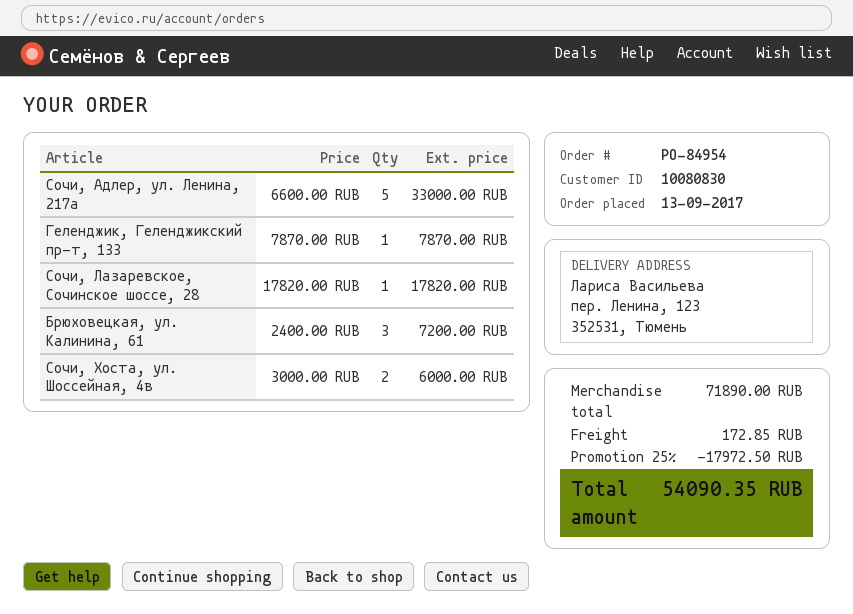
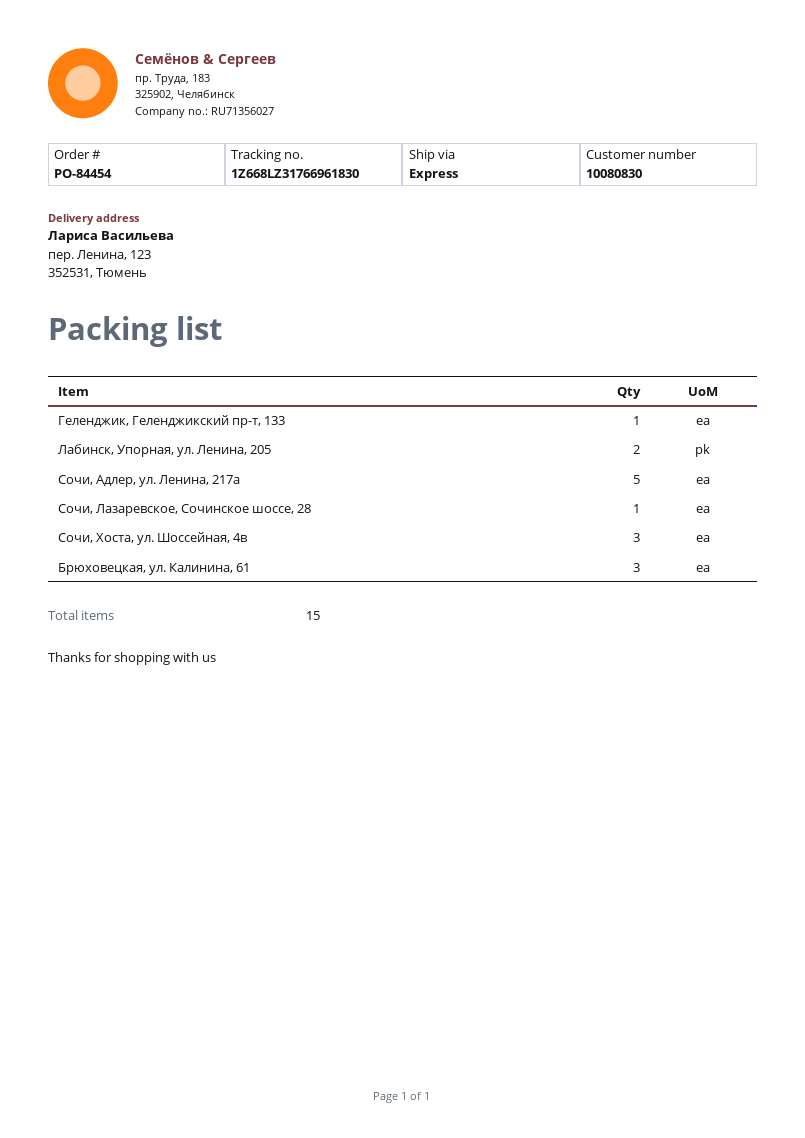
order number: PO-84954 -> PO-84454
Сочи, Хоста, ул. Шоссейная, 4в: 2 -> 3
Лабинск, Упорная, ул. Ленина, 205: none -> 2

